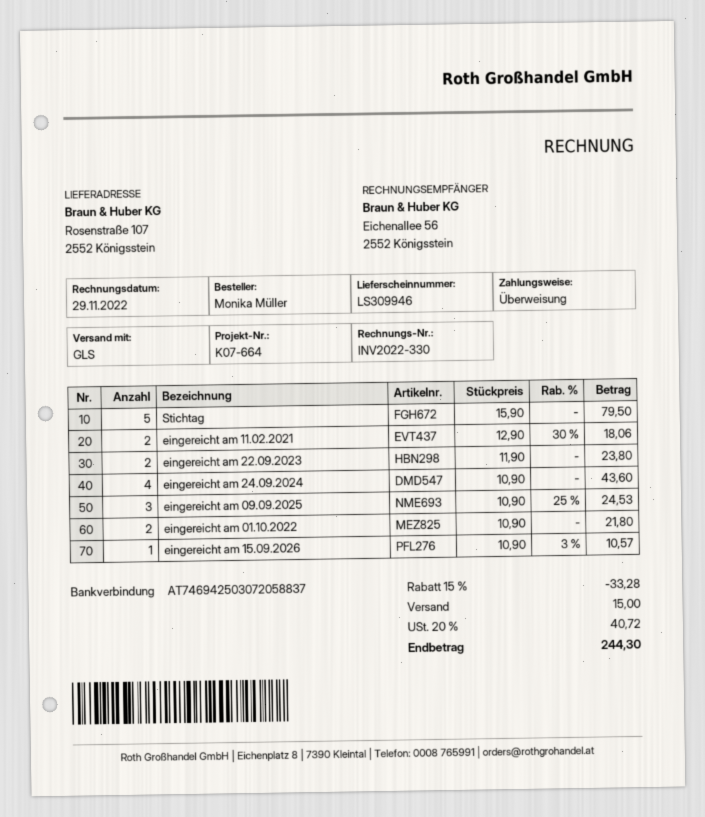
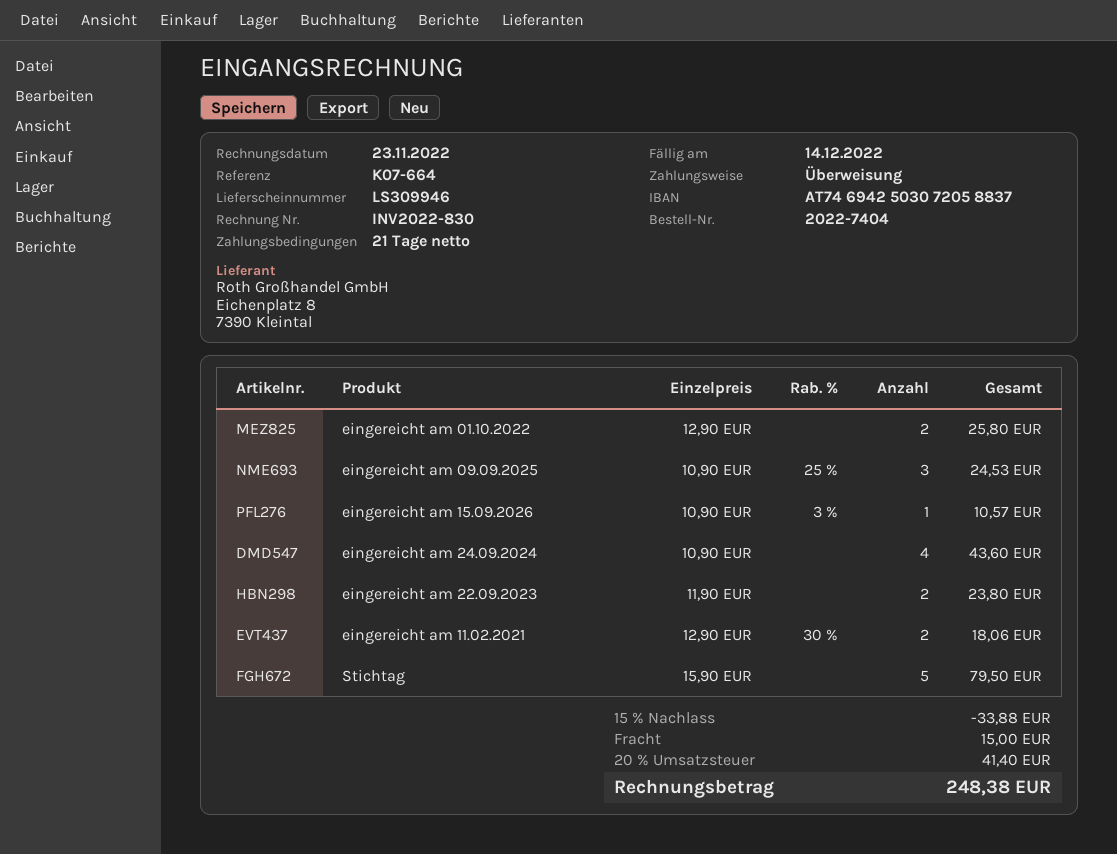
invoice number: INV2022-330 -> INV2022-830
invoice date: 2022-11-29 -> 2022-11-23
eingereicht am 01.10.2022: 2 x 10.90 = 21.80 -> 2 x 12.90 = 25.80
discount: 15% = 33.28 -> 15% = 33.88
tax: 20% = 40.72 -> 20% = 41.40
total: 244.30 -> 248.38

